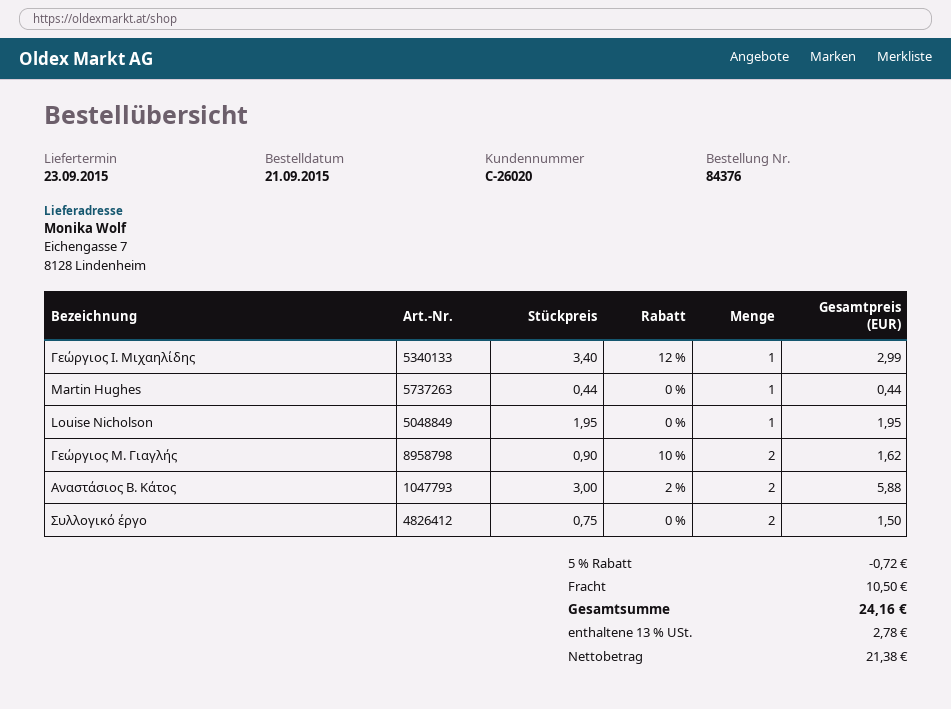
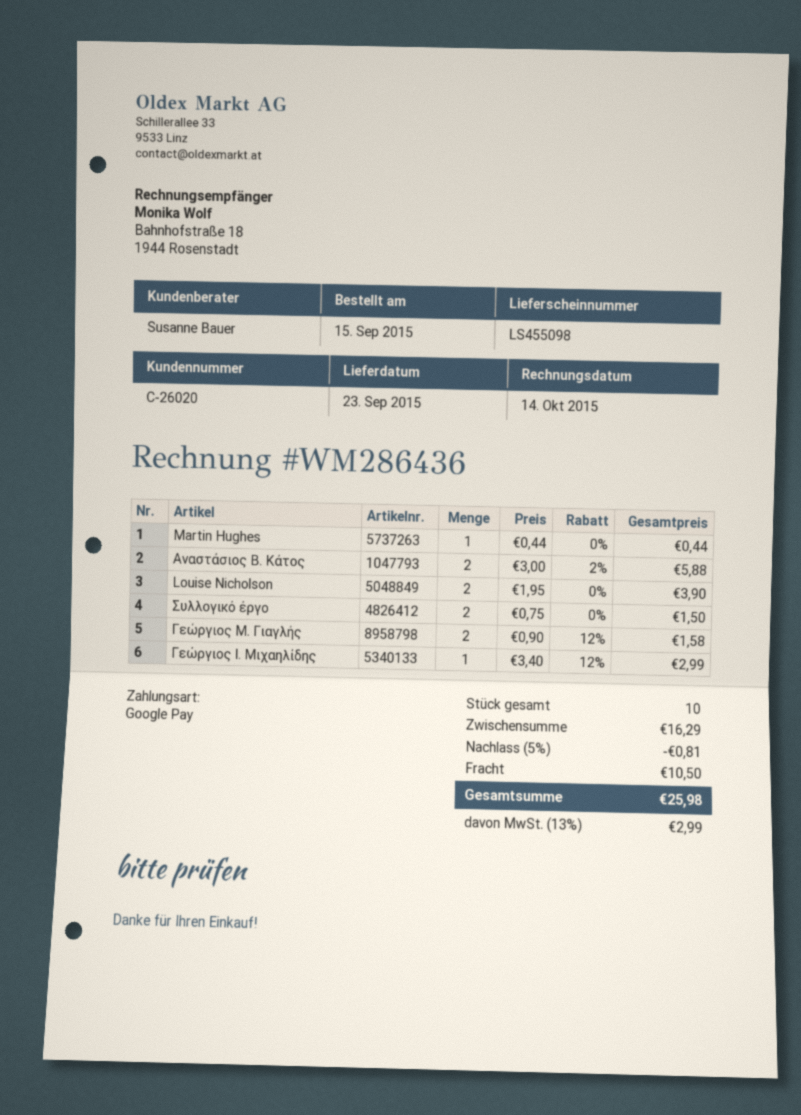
order date: 2015-09-21 -> 2015-09-15
Louise Nicholson: 1 x 1.95 = 1.95 -> 2 x 1.95 = 3.90
Γεώργιος Μ. Γιαγλής: 2 x 0.90 - 10% = 1.62 -> 2 x 0.90 - 12% = 1.58
discount: 5% = 0.72 -> 5% = 0.81
tax: 13% = 2.78 -> 13% = 2.99
total: 24.16 -> 25.98

